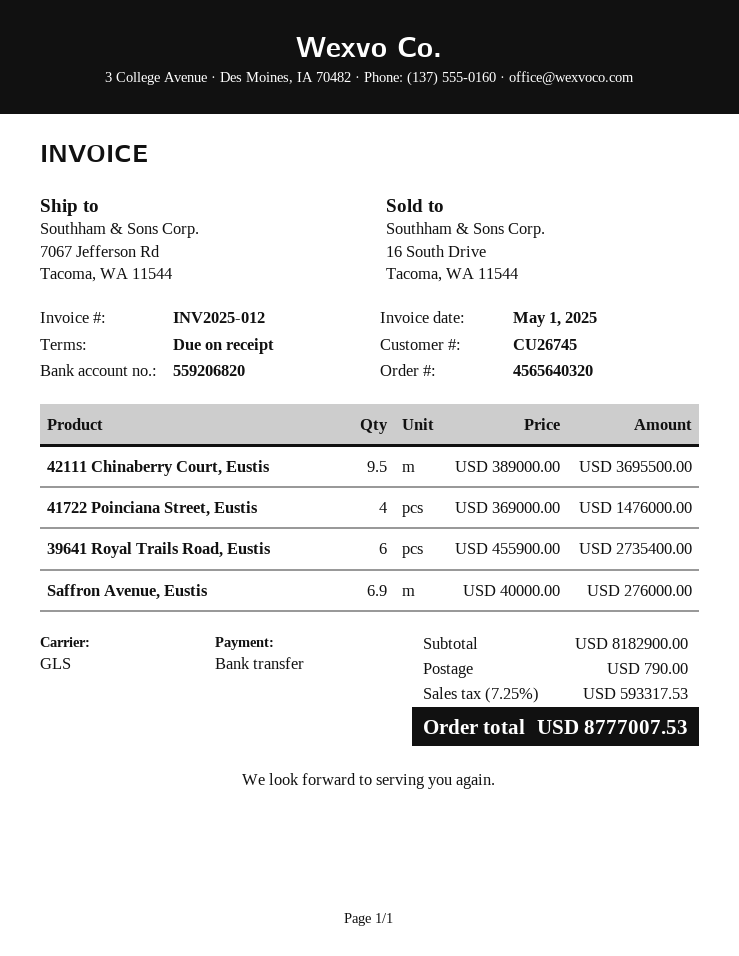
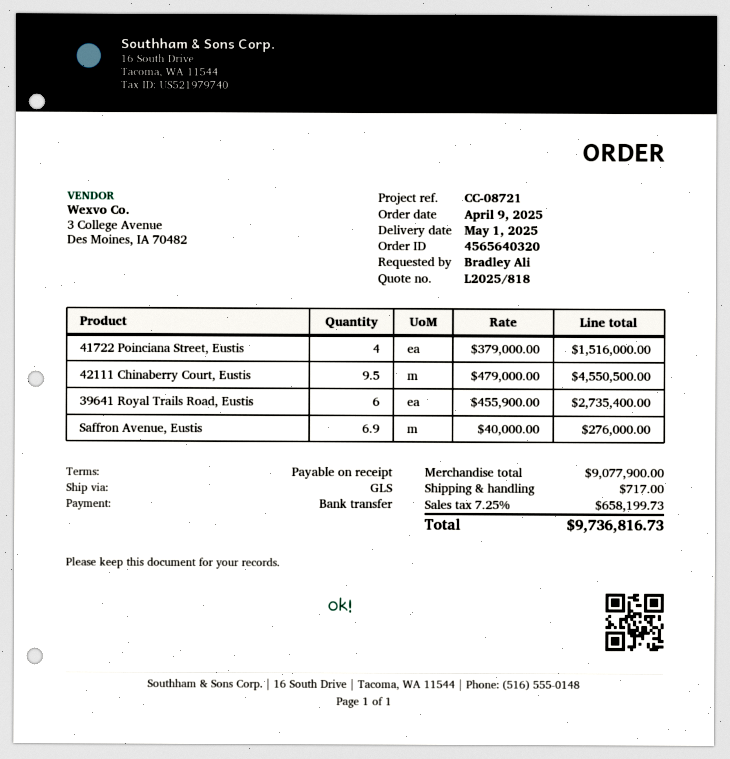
42111 Chinaberry Court, Eustis: 9.5 x 389000.00 = 3695500.00 -> 9.5 x 479000.00 = 4550500.00
41722 Poinciana Street, Eustis: 4 x 369000.00 = 1476000.00 -> 4 x 379000.00 = 1516000.00
subtotal: 8182900.00 -> 9077900.00
shipping: 790.00 -> 717.00
tax: 7.25% = 593317.53 -> 7.25% = 658199.73
total: 8777007.53 -> 9736816.73

